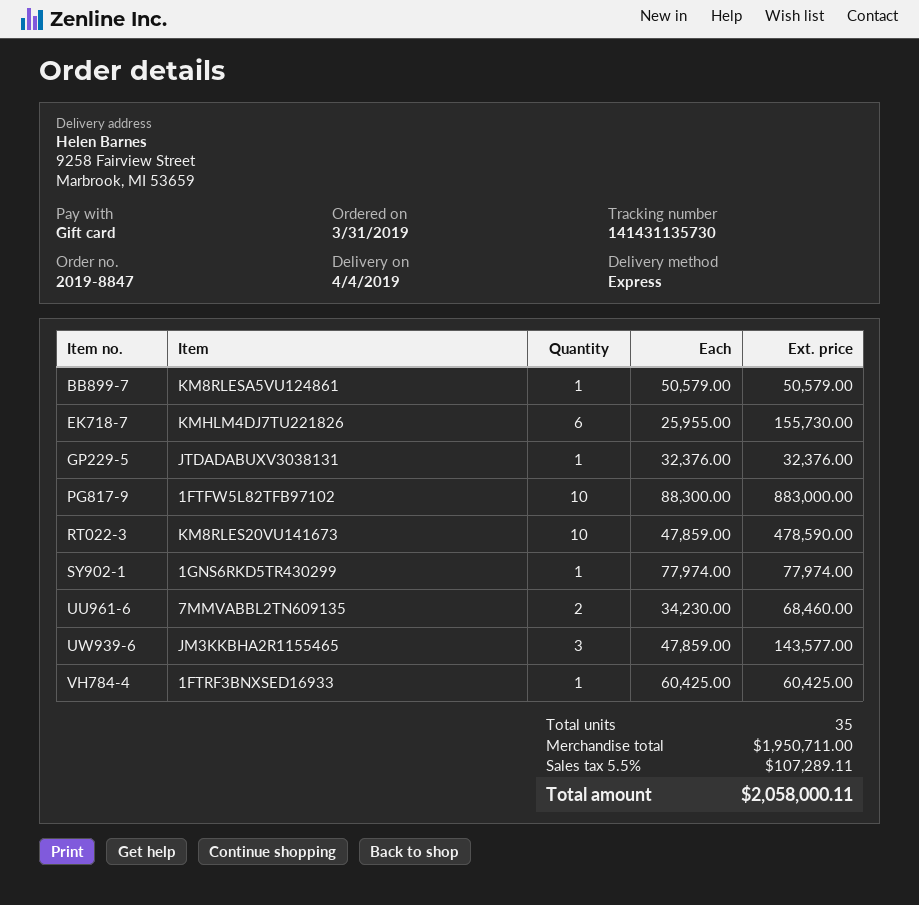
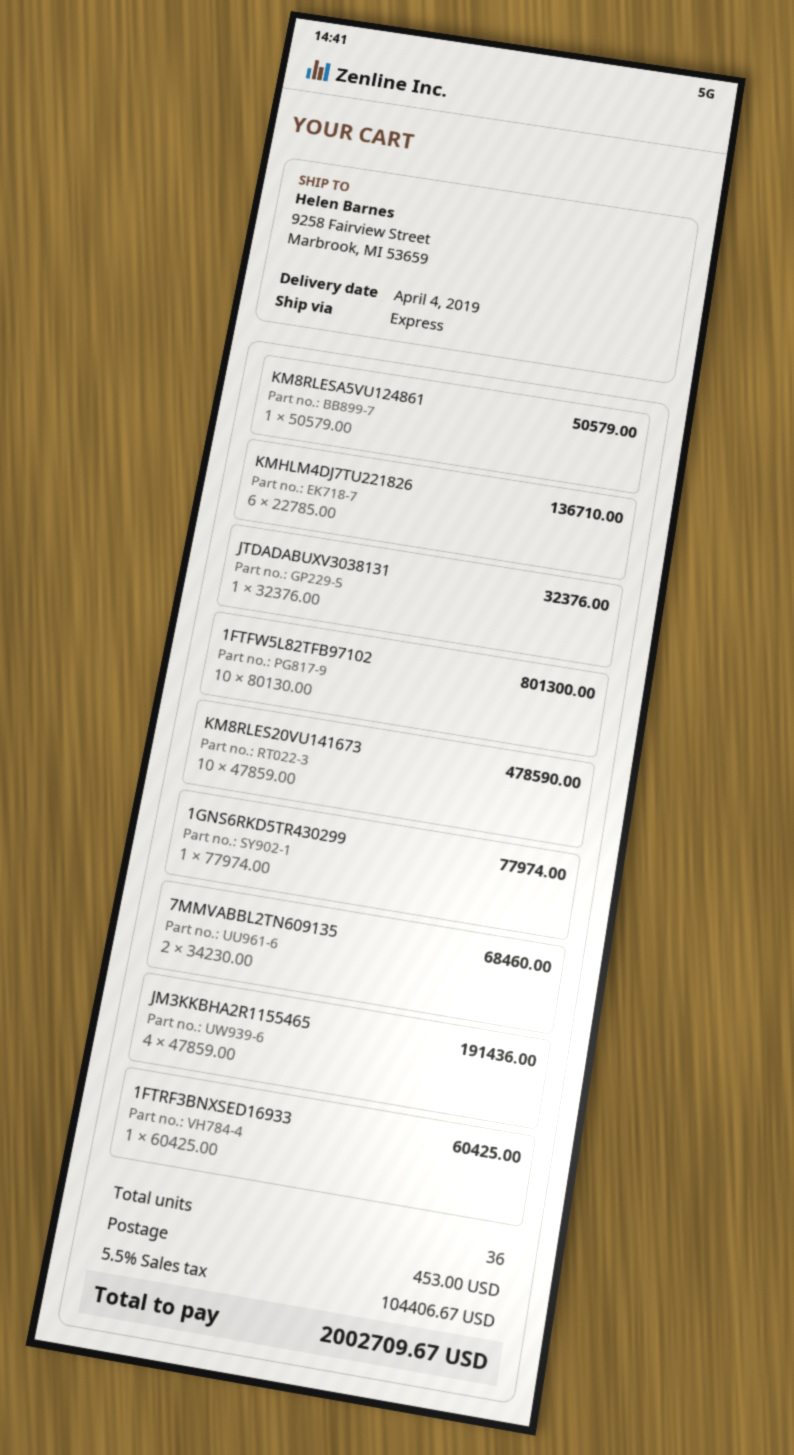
KMHLM4DJ7TU221826: 6 x 25955.00 = 155730.00 -> 6 x 22785.00 = 136710.00
1FTFW5L82TFB97102: 10 x 88300.00 = 883000.00 -> 10 x 80130.00 = 801300.00
JM3KKBHA2R1155465: 3 x 47859.00 = 143577.00 -> 4 x 47859.00 = 191436.00
total quantity: 35 -> 36
shipping: none -> 453.00
tax: 5.5% = 107289.11 -> 5.5% = 104406.67
total: 2058000.11 -> 2002709.67

